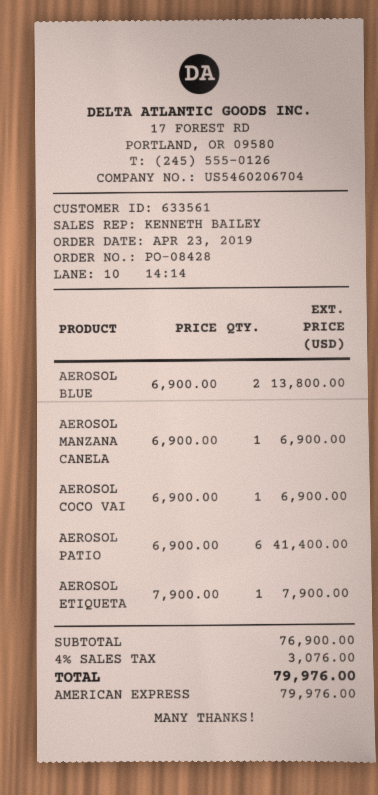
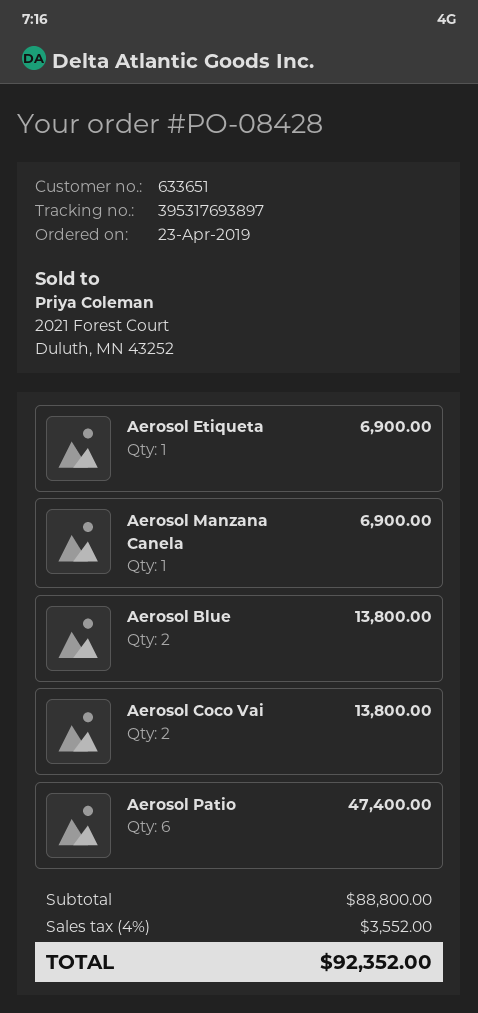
customer number: 633561 -> 633651
AEROSOL COCO VAI: 1 for 6900.00 -> 2 for 13800.00
AEROSOL PATIO: 6 for 41400.00 -> 6 for 47400.00
AEROSOL ETIQUETA: 1 for 7900.00 -> 1 for 6900.00
subtotal: 76900.00 -> 88800.00
tax: 4% = 3076.00 -> 4% = 3552.00
total: 79976.00 -> 92352.00

